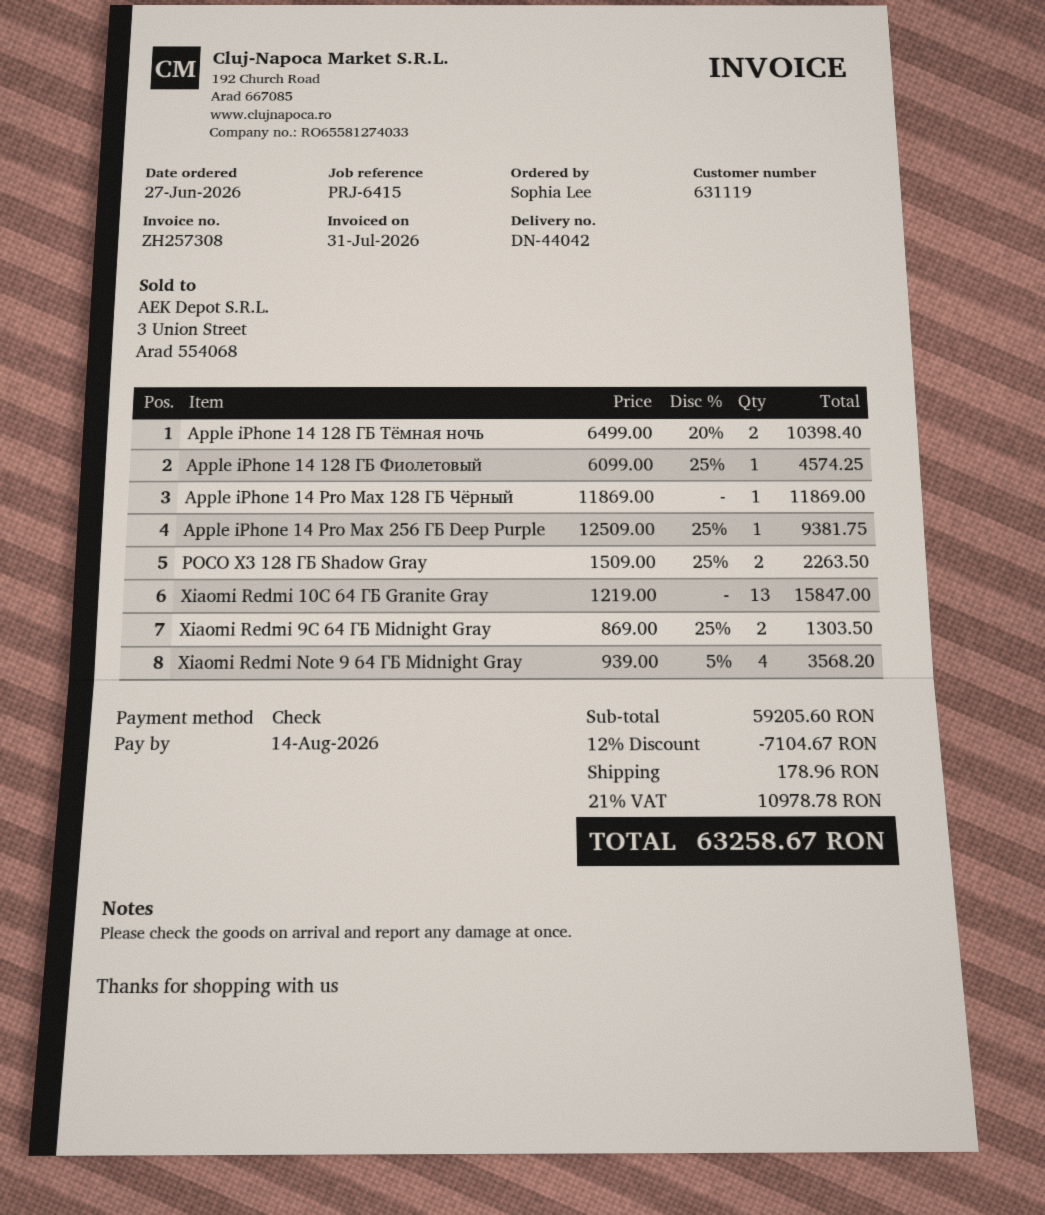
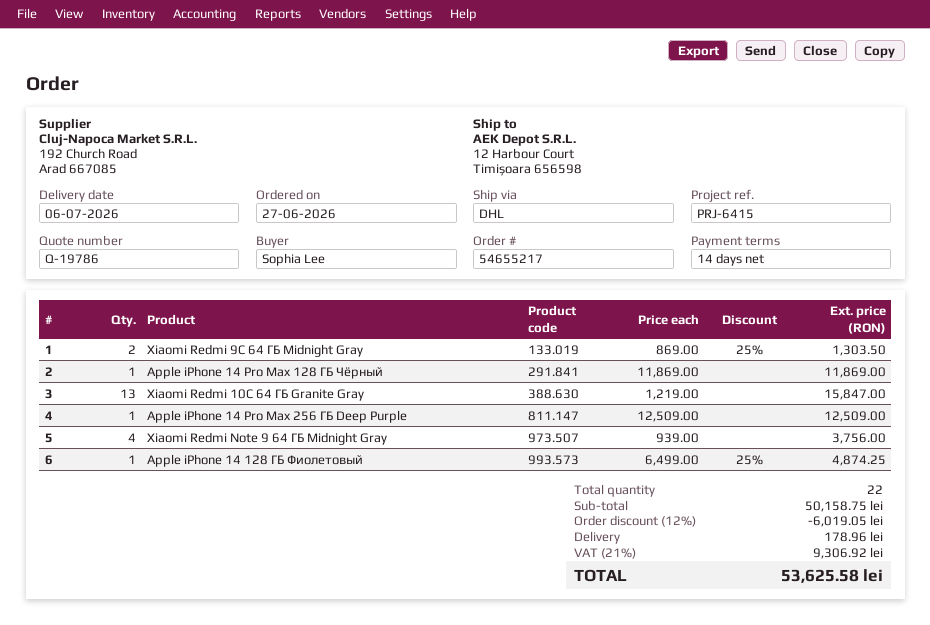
Apple iPhone 14 128 ГБ Тёмная ночь: 2 x 6499.00 - 20% = 10398.40 -> none
Apple iPhone 14 128 ГБ Фиолетовый: 1 x 6099.00 - 25% = 4574.25 -> 1 x 6499.00 - 25% = 4874.25
Apple iPhone 14 Pro Max 256 ГБ Deep Purple: 1 x 12509.00 - 25% = 9381.75 -> 1 x 12509.00 = 12509.00
POCO X3 128 ГБ Shadow Gray: 2 x 1509.00 - 25% = 2263.50 -> none
Xiaomi Redmi Note 9 64 ГБ Midnight Gray: 4 x 939.00 - 5% = 3568.20 -> 4 x 939.00 = 3756.00
subtotal: 59205.60 -> 50158.75
discount: 12% = 7104.67 -> 12% = 6019.05
tax: 21% = 10978.78 -> 21% = 9306.92
total: 63258.67 -> 53625.58

